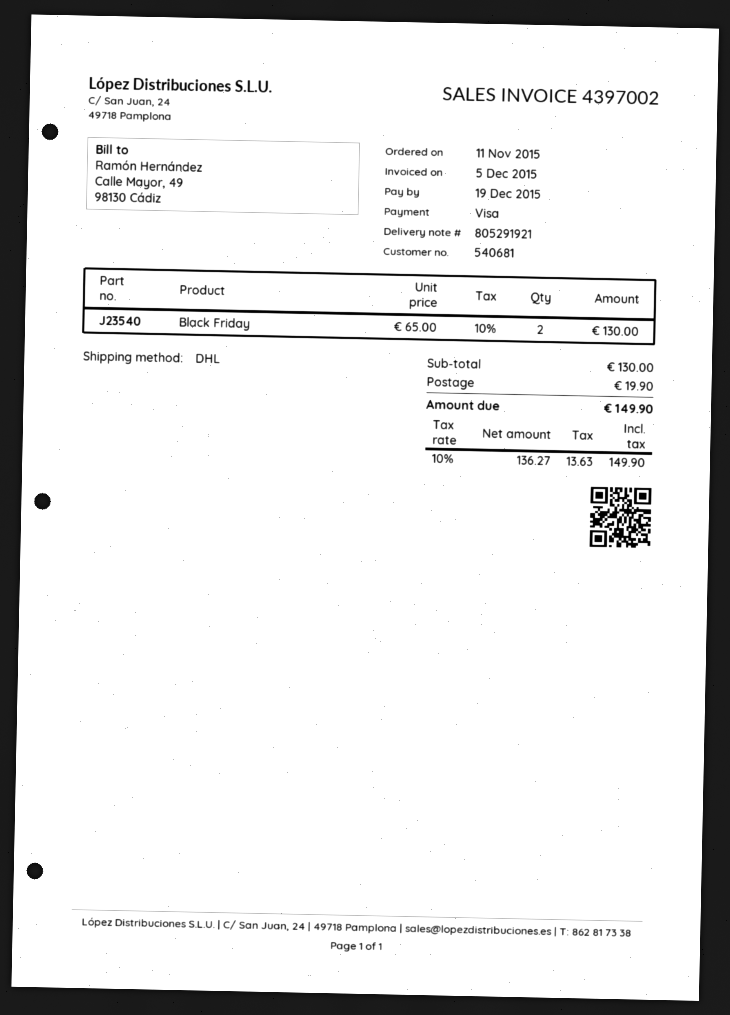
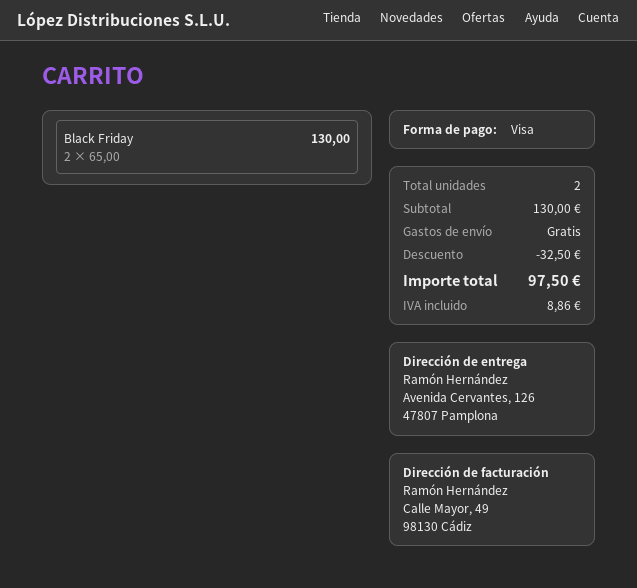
discount: none -> 32.50
shipping: 19.90 -> 0.00
tax: 13.63 -> 8.86
total: 149.90 -> 97.50

